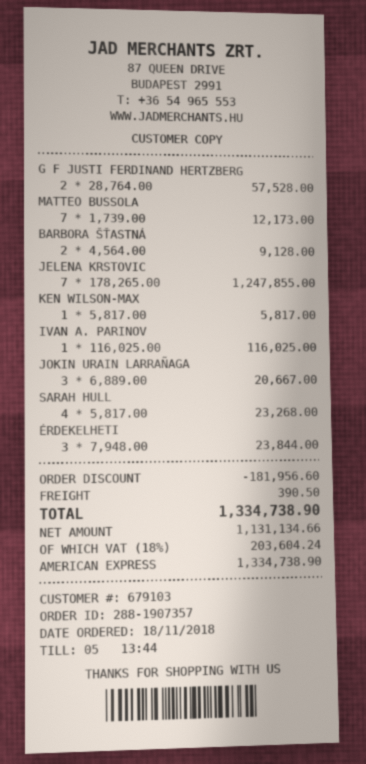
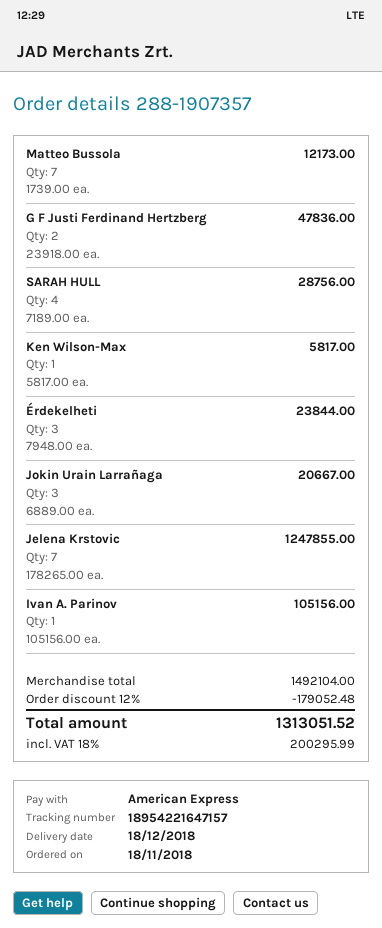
G F JUSTI FERDINAND HERTZBERG: 2 x 28764.00 = 57528.00 -> 2 x 23918.00 = 47836.00
BARBORA ŠŤASTNÁ: 2 x 4564.00 = 9128.00 -> none
IVAN A. PARINOV: 1 x 116025.00 = 116025.00 -> 1 x 105156.00 = 105156.00
SARAH HULL: 4 x 5817.00 = 23268.00 -> 4 x 7189.00 = 28756.00
discount: 181956.60 -> 179052.48
shipping: 390.50 -> none
tax: 18% = 203604.24 -> 18% = 200295.99
total: 1334738.90 -> 1313051.52

